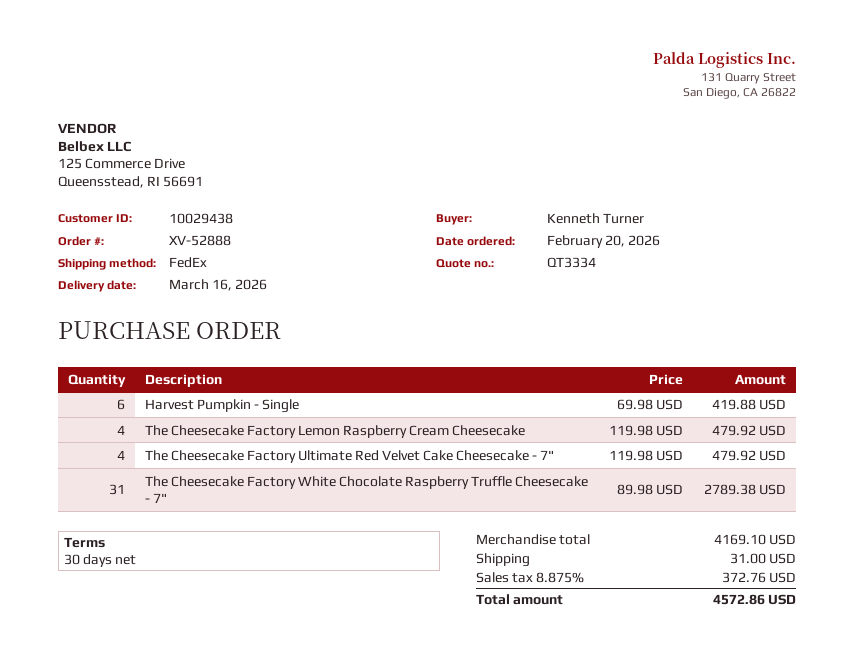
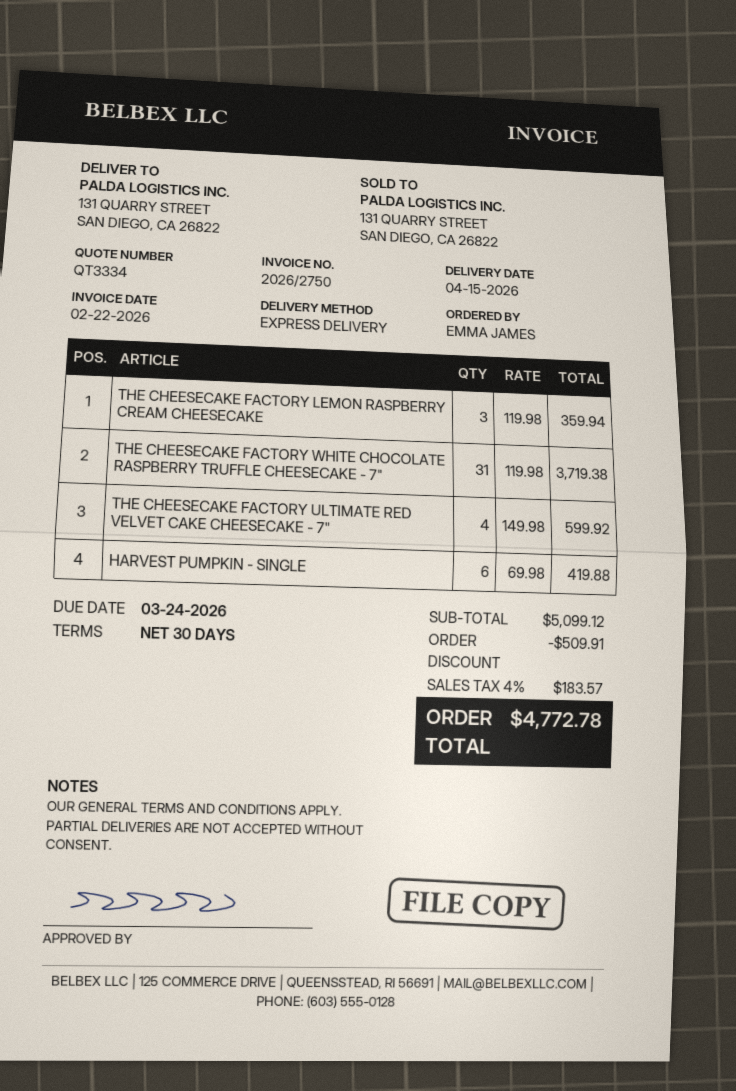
delivery date: 2026-03-16 -> 2026-04-15
ordered by: Kenneth Turner -> EMMA JAMES
shipping method: FedEx -> express
The Cheesecake Factory Lemon Raspberry Cream Cheesecake: 4 x 119.98 = 479.92 -> 3 x 119.98 = 359.94
The Cheesecake Factory Ultimate Red Velvet Cake Cheesecake - 7": 4 x 119.98 = 479.92 -> 4 x 149.98 = 599.92
The Cheesecake Factory White Chocolate Raspberry Truffle Cheesecake - 7": 31 x 89.98 = 2789.38 -> 31 x 119.98 = 3719.38
subtotal: 4169.10 -> 5099.12
discount: none -> 509.91
shipping: 31.00 -> none
tax: 8.875% = 372.76 -> 4% = 183.57
total: 4572.86 -> 4772.78

